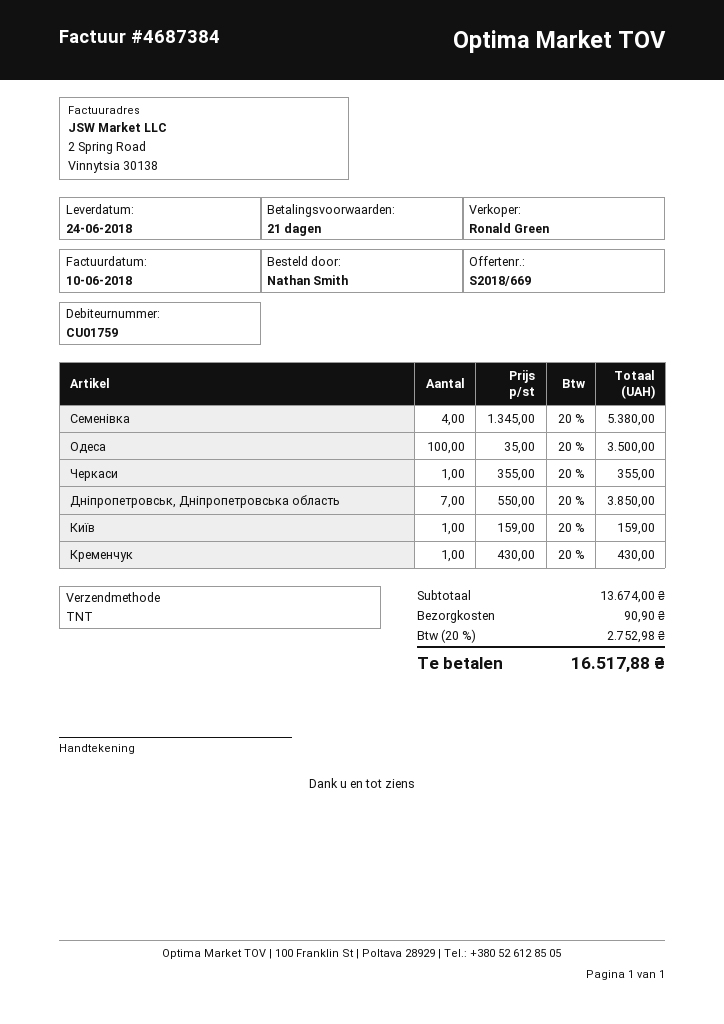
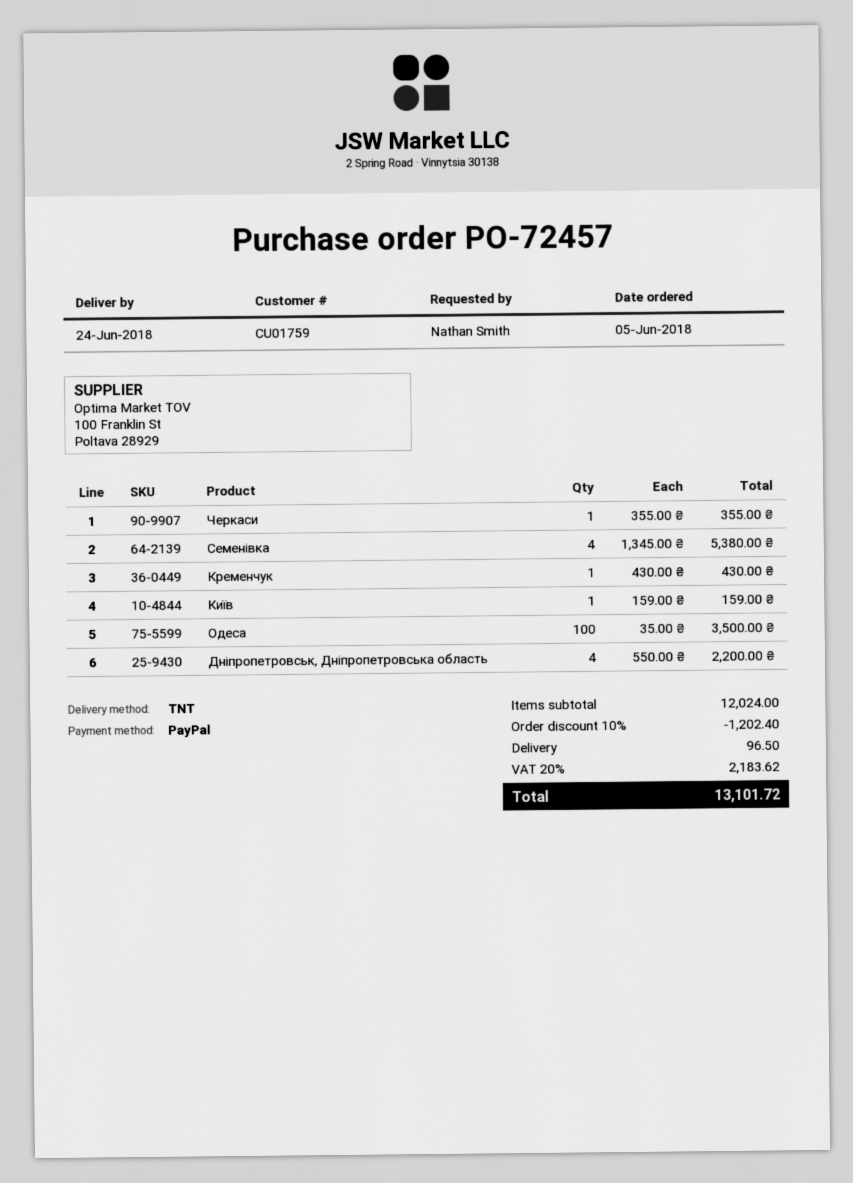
Дніпропетровськ, Дніпропетровська область: 7 x 550.00 = 3850.00 -> 4 x 550.00 = 2200.00
subtotal: 13674.00 -> 12024.00
discount: none -> 10% = 1202.40
shipping: 90.90 -> 96.50
tax: 20% = 2752.98 -> 20% = 2183.62
total: 16517.88 -> 13101.72

